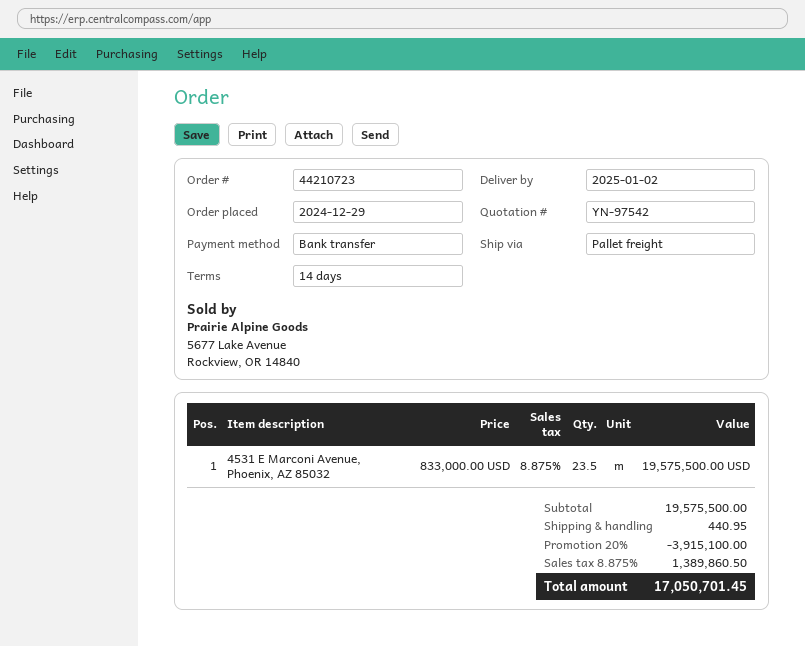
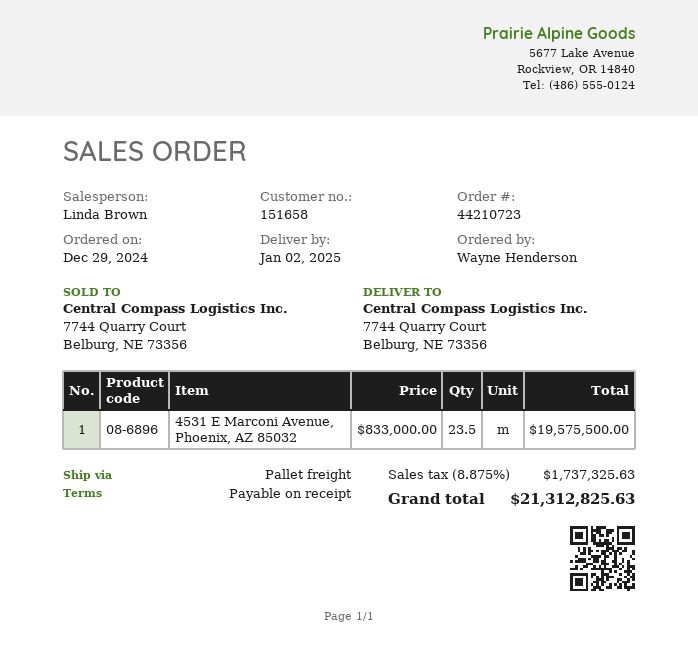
payment terms: 14 days -> on receipt
discount: 20% = 3915100.00 -> none
shipping: 440.95 -> none
tax: 8.875% = 1389860.50 -> 8.875% = 1737325.63
total: 17050701.45 -> 21312825.63

